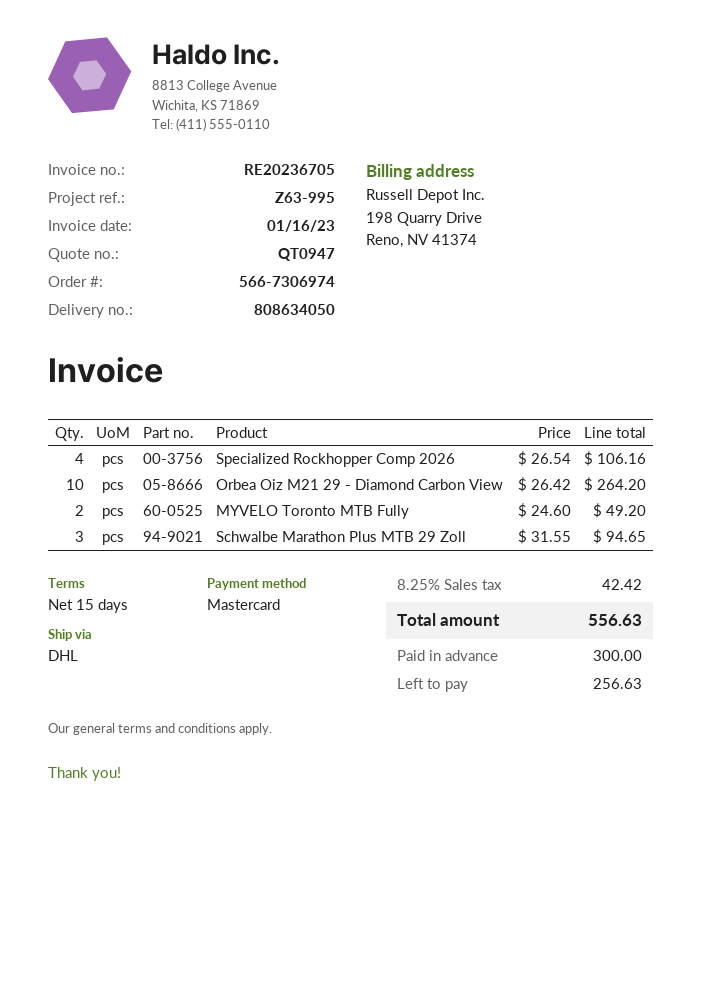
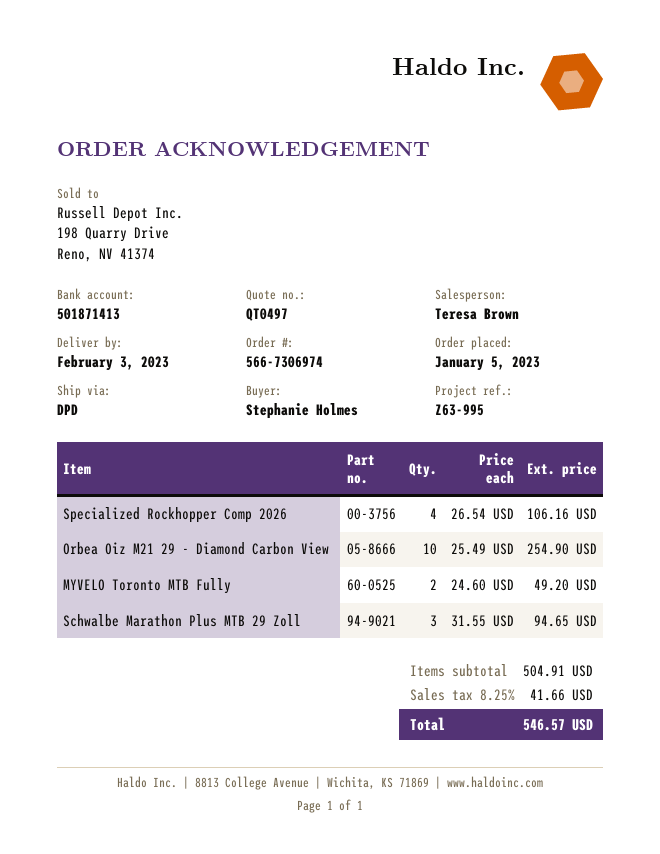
quote number: QT0947 -> QT0497
shipping method: DHL -> DPD
Orbea Oiz M21 29 - Diamond Carbon View: 10 x 26.42 = 264.20 -> 10 x 25.49 = 254.90
tax: 8.25% = 42.42 -> 8.25% = 41.66
total: 556.63 -> 546.57

